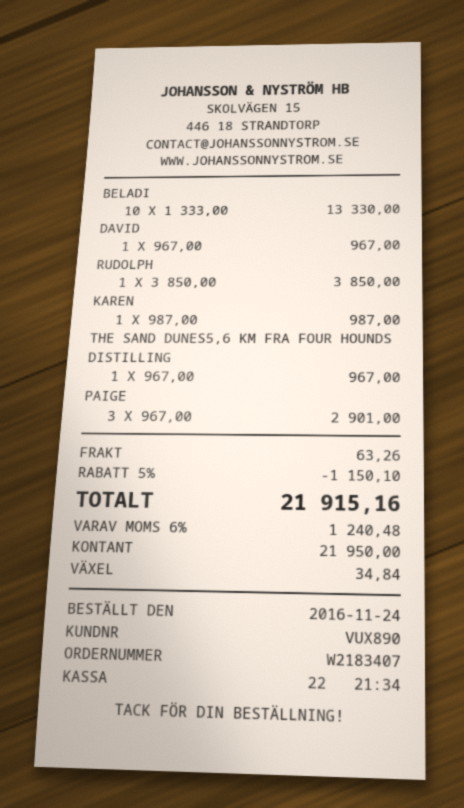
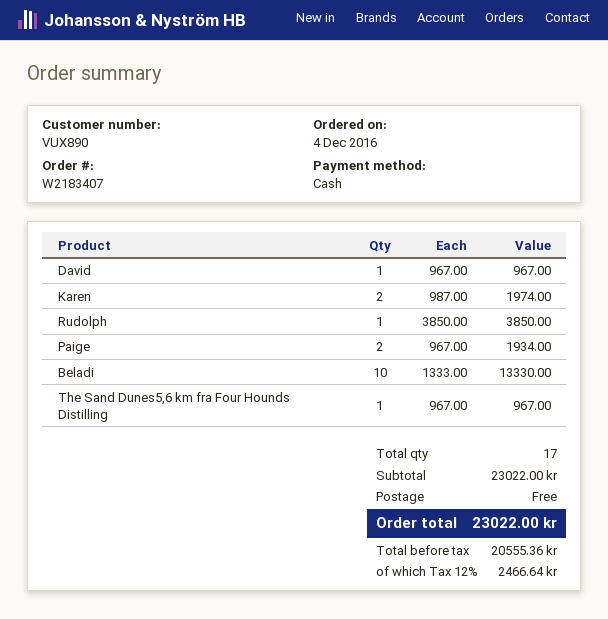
order date: 2016-11-24 -> 2016-12-04
KAREN: 1 x 987.00 = 987.00 -> 2 x 987.00 = 1974.00
PAIGE: 3 x 967.00 = 2901.00 -> 2 x 967.00 = 1934.00
discount: 5% = 1150.10 -> none
shipping: 63.26 -> 0.00
tax: 6% = 1240.48 -> 12% = 2466.64
total: 21915.16 -> 23022.00

